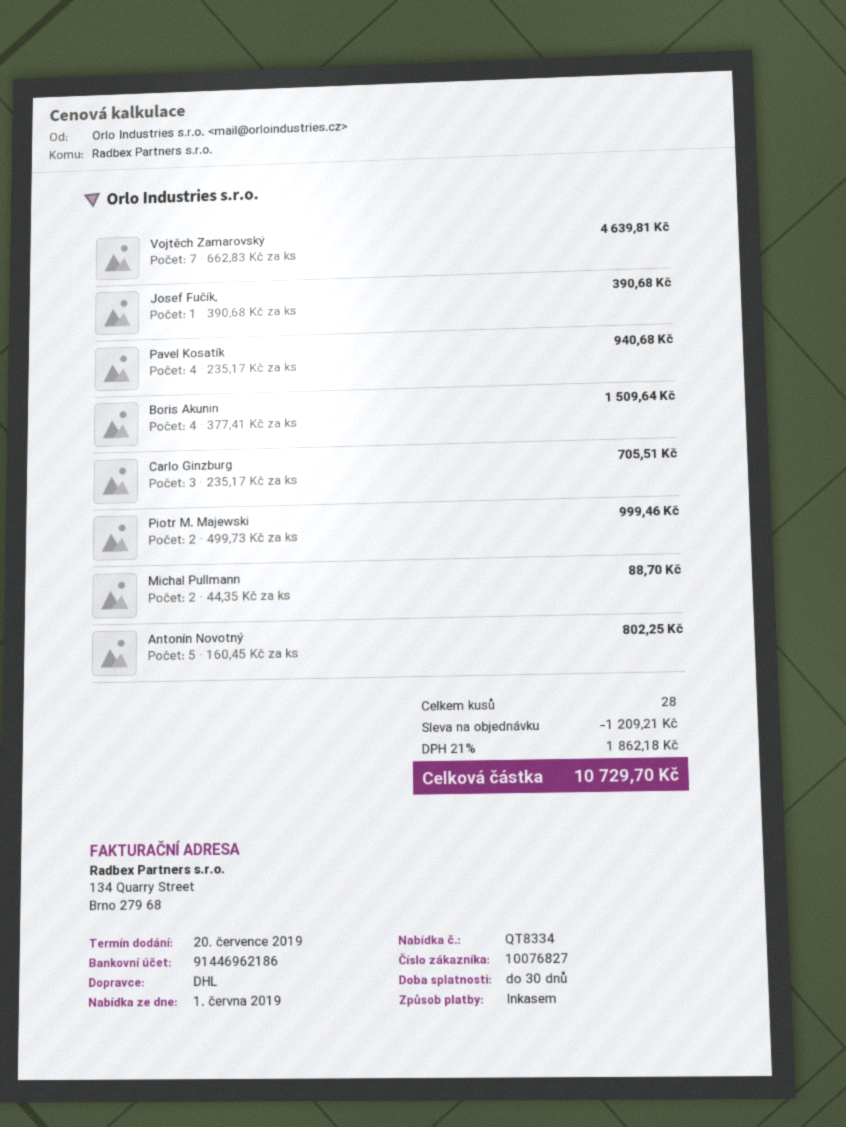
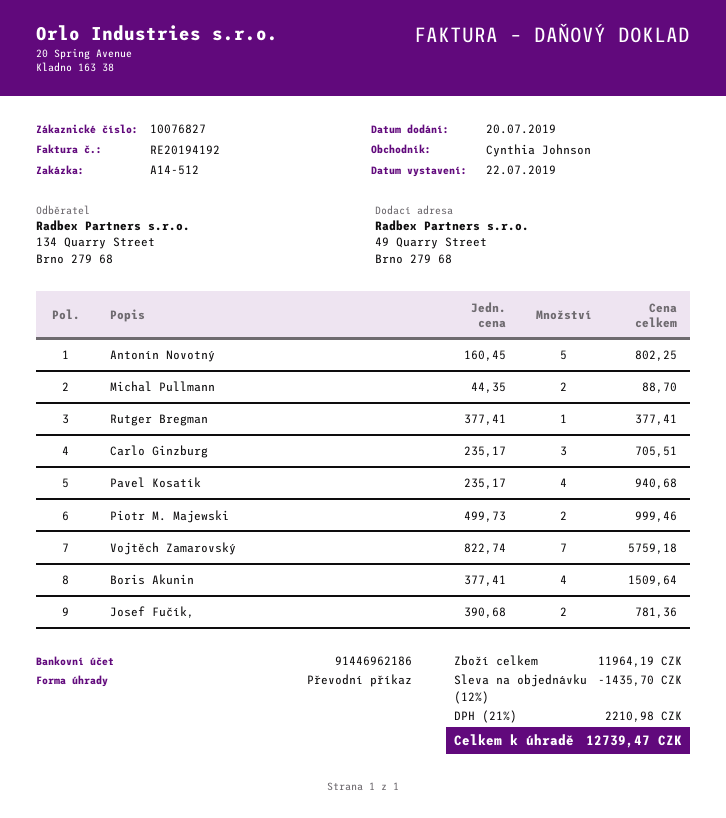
payment method: direct debit -> bank transfer
Vojtěch Zamarovský: 7 x 662.83 = 4639.81 -> 7 x 822.74 = 5759.18
Josef Fučík,: 1 x 390.68 = 390.68 -> 2 x 390.68 = 781.36
Rutger Bregman: none -> 1 x 377.41 = 377.41
discount: 1209.21 -> 1435.70
tax: 21% = 1862.18 -> 21% = 2210.98
total: 10729.70 -> 12739.47

